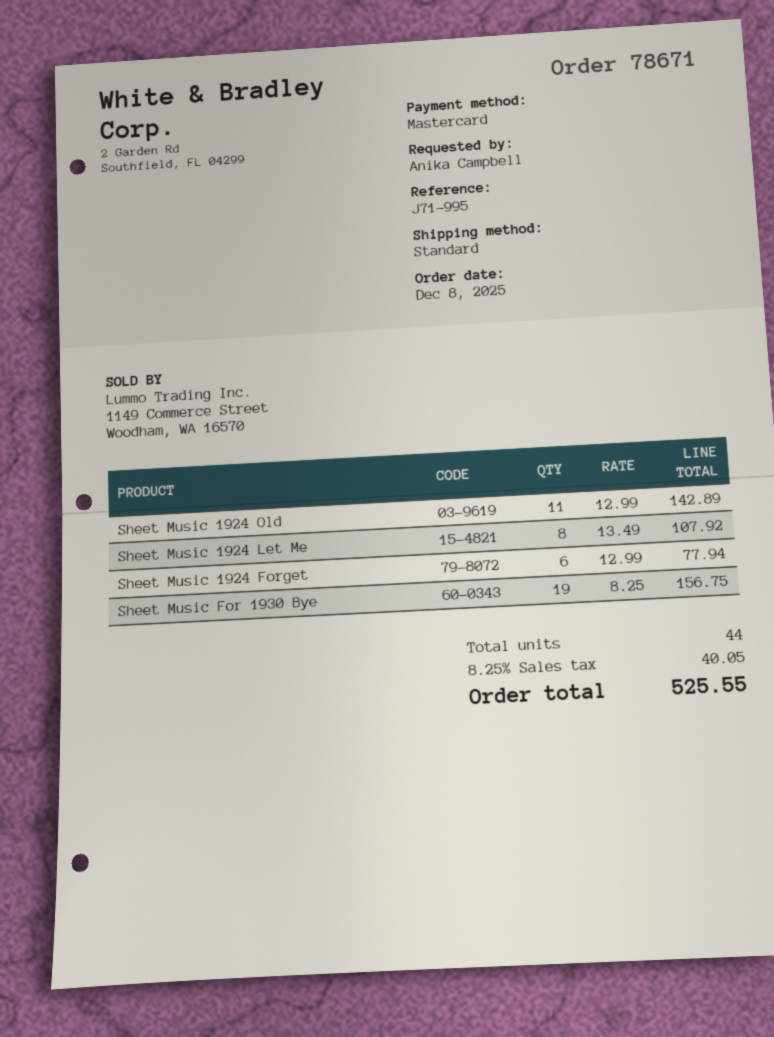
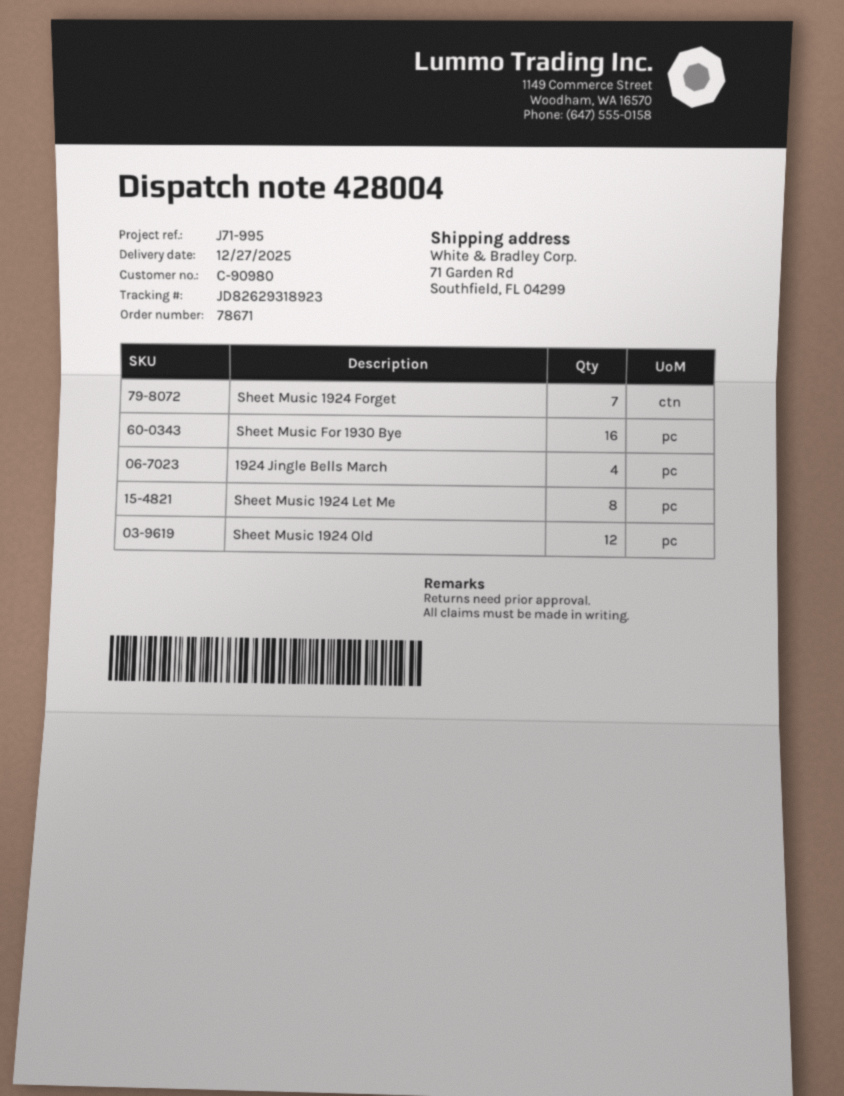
Sheet Music 1924 Old: 11 -> 12
Sheet Music 1924 Forget: 6 -> 7
Sheet Music For 1930 Bye: 19 -> 16
1924 Jingle Bells March: none -> 4

